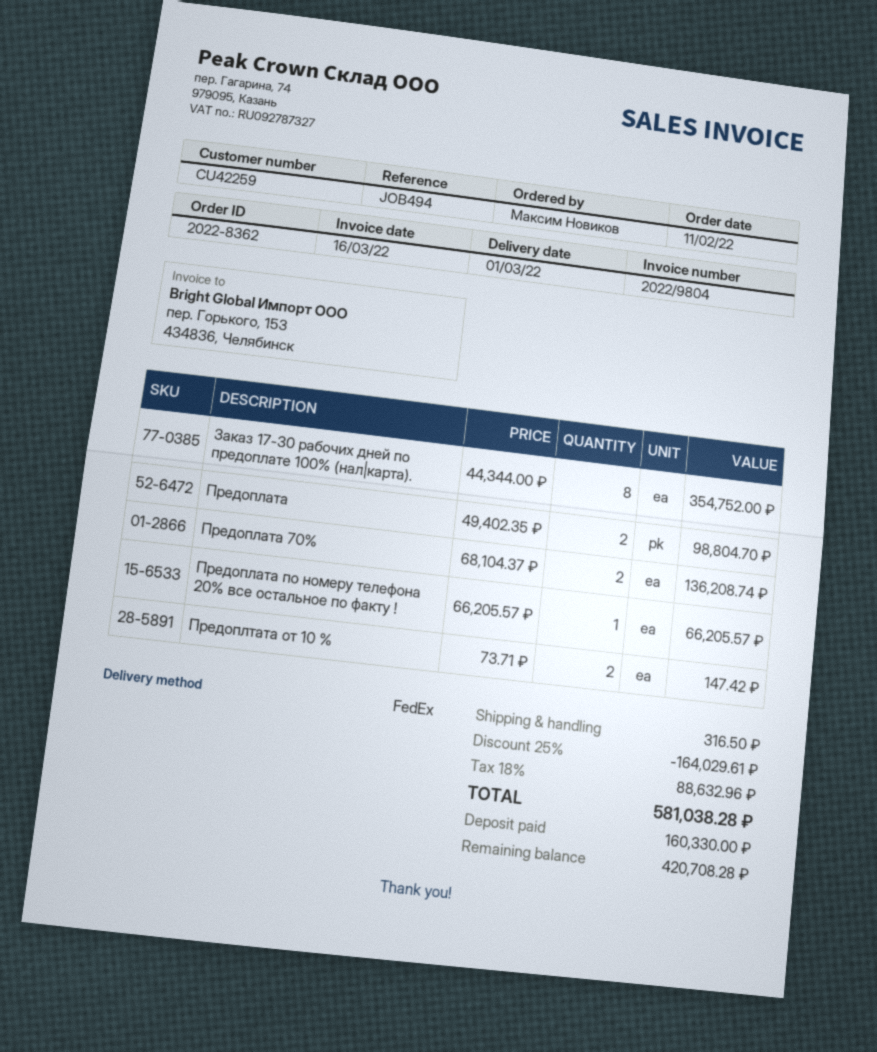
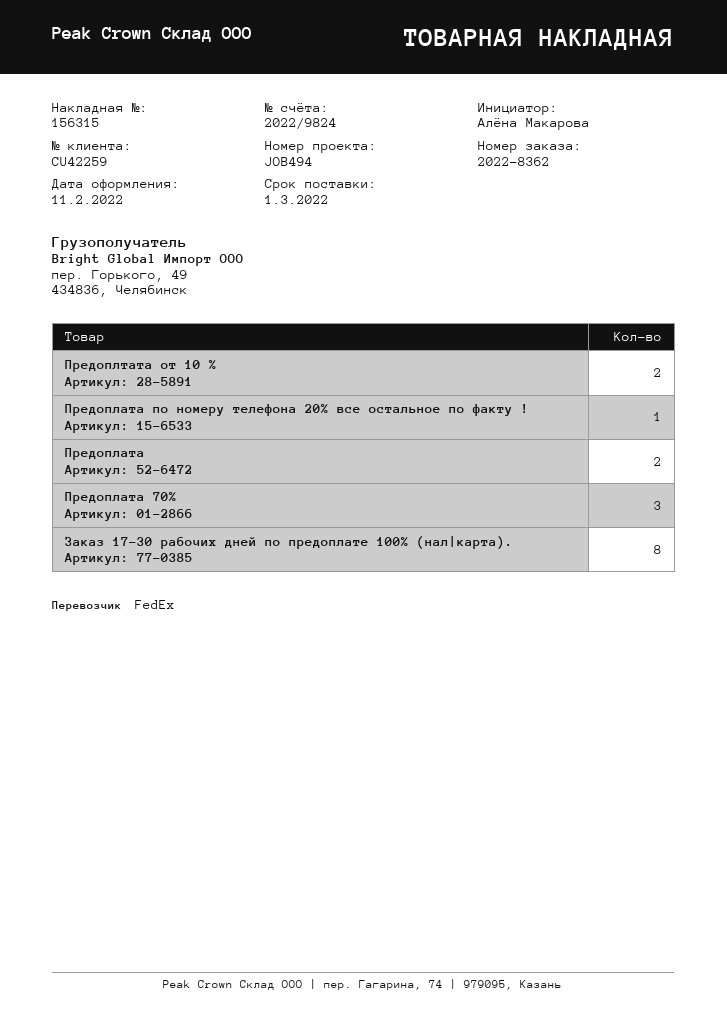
invoice number: 2022/9804 -> 2022/9824
ordered by: Максим Новиков -> Алёна Макарова
Предоплата 70%: 2 -> 3

